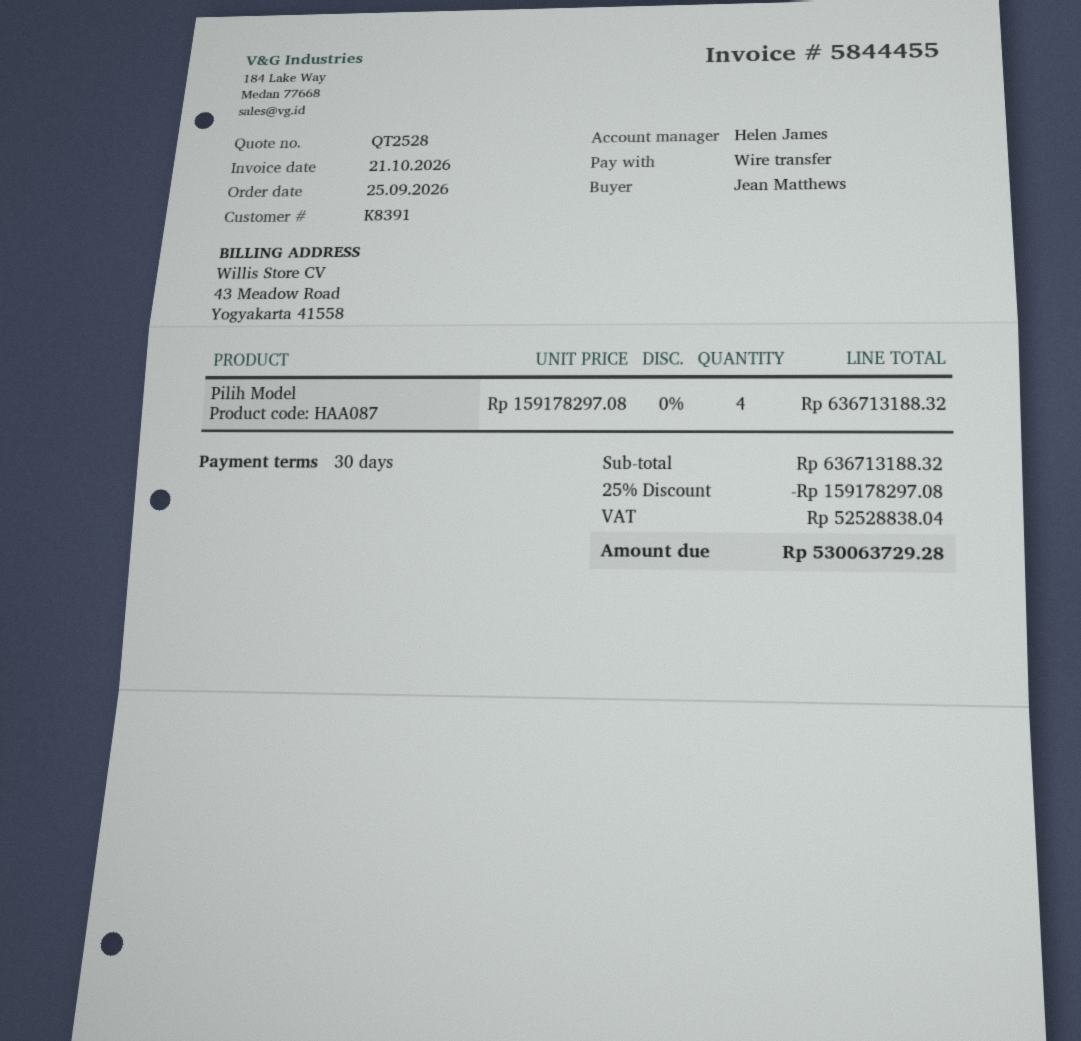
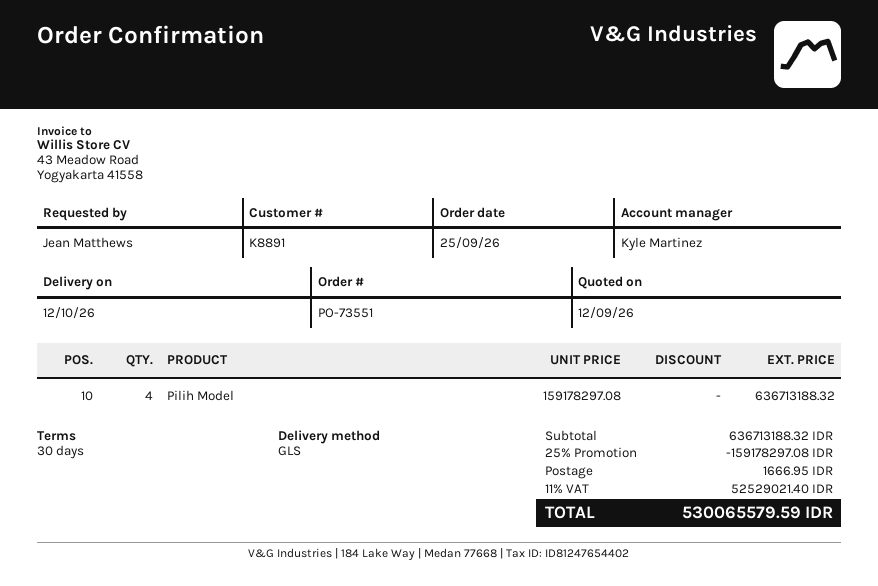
customer number: K8391 -> K8891
sales rep: Helen James -> Kyle Martinez
shipping: none -> 1666.95
tax: 52528838.04 -> 52529021.40
total: 530063729.28 -> 530065579.59

